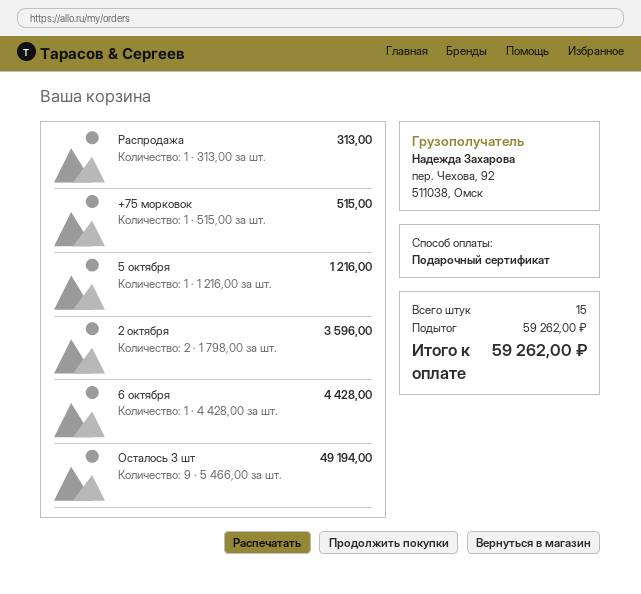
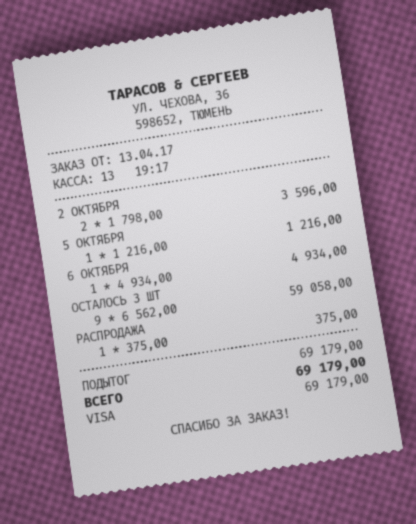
payment method: gift card -> Visa
Распродажа: 1 x 313.00 = 313.00 -> 1 x 375.00 = 375.00
+75 морковок: 1 x 515.00 = 515.00 -> none
6 октября: 1 x 4428.00 = 4428.00 -> 1 x 4934.00 = 4934.00
Осталось 3 шт: 9 x 5466.00 = 49194.00 -> 9 x 6562.00 = 59058.00
subtotal: 59262.00 -> 69179.00
total: 59262.00 -> 69179.00

